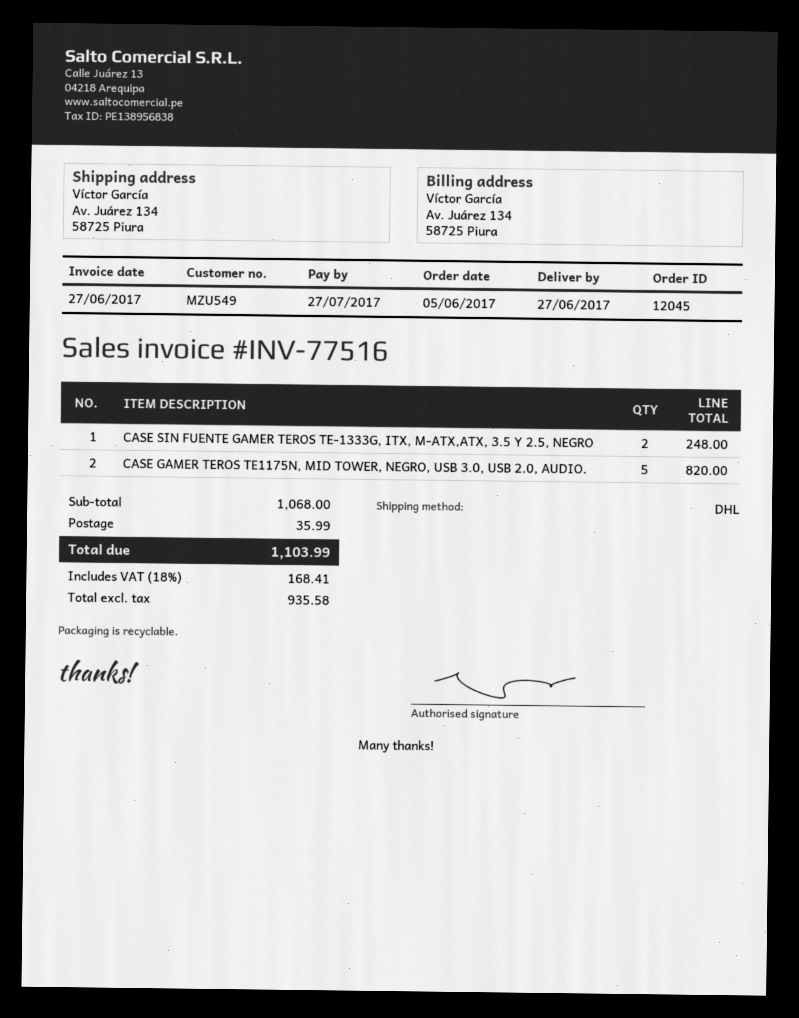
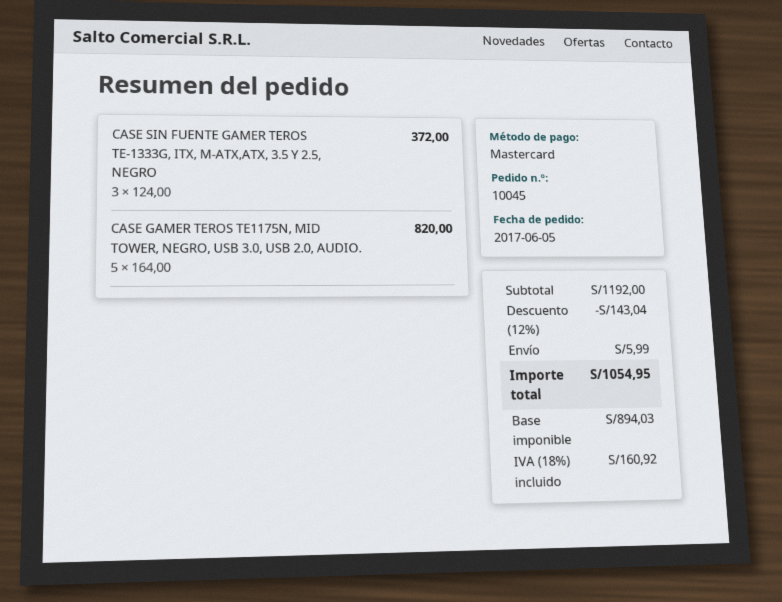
order number: 12045 -> 10045
CASE SIN FUENTE GAMER TEROS TE-1333G, ITX, M-ATX,ATX, 3.5 Y 2.5, NEGRO: 2 for 248.00 -> 3 for 372.00
subtotal: 1068.00 -> 1192.00
discount: none -> 12% = 143.04
shipping: 35.99 -> 5.99
net: 935.58 -> 894.03
tax: 18% = 168.41 -> 18% = 160.92
total: 1103.99 -> 1054.95

